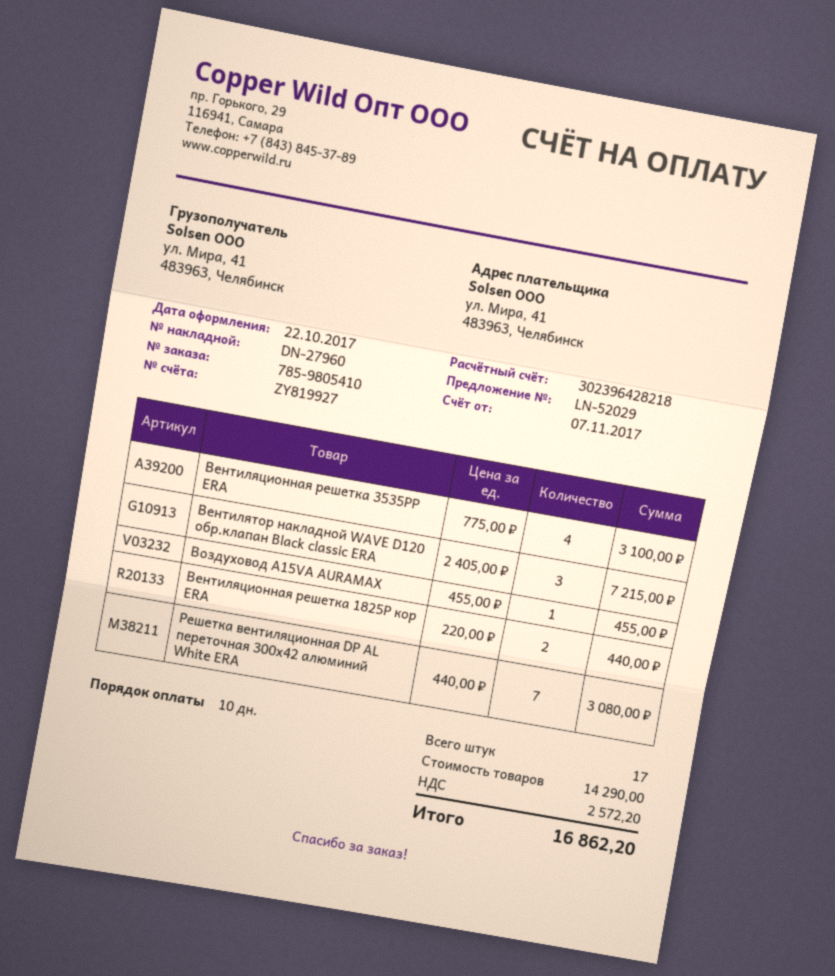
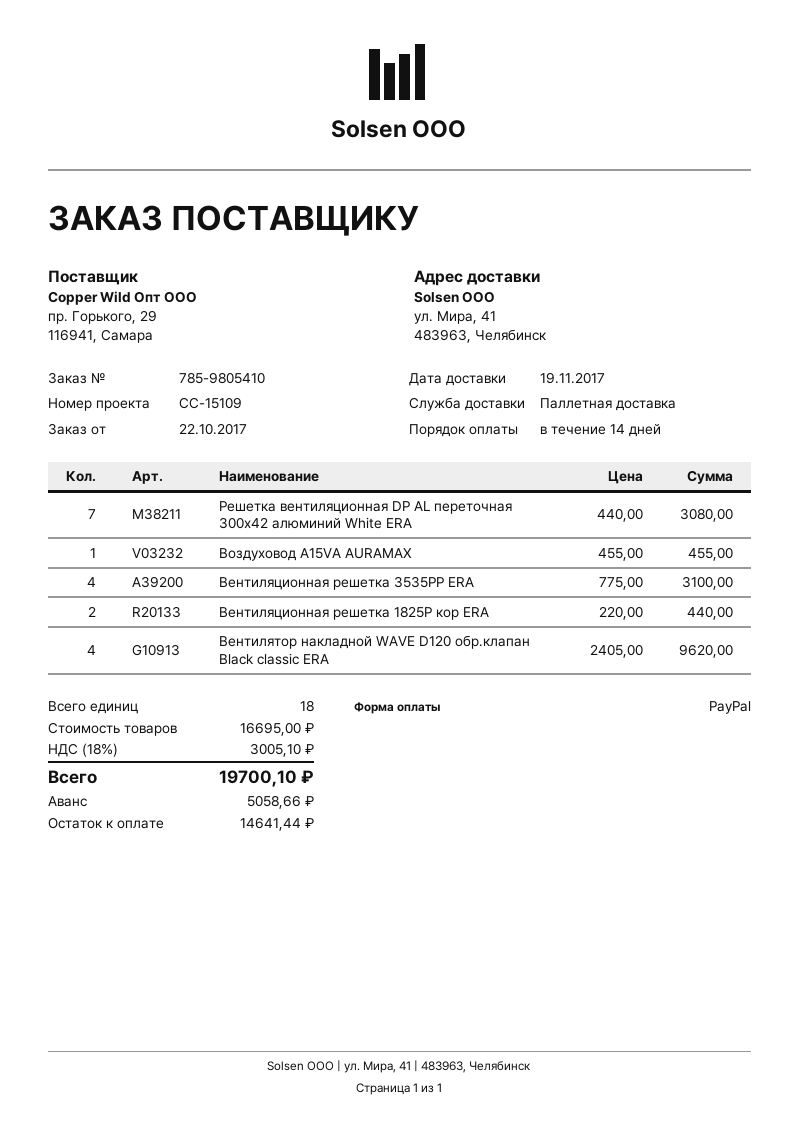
payment terms: 10 days -> 14 days
Вентилятор накладной WAVE D120 обр.клапан Black classic ERA: 3 x 2405.00 = 7215.00 -> 4 x 2405.00 = 9620.00
total quantity: 17 -> 18
subtotal: 14290.00 -> 16695.00
tax: 2572.20 -> 3005.10
total: 16862.20 -> 19700.10

